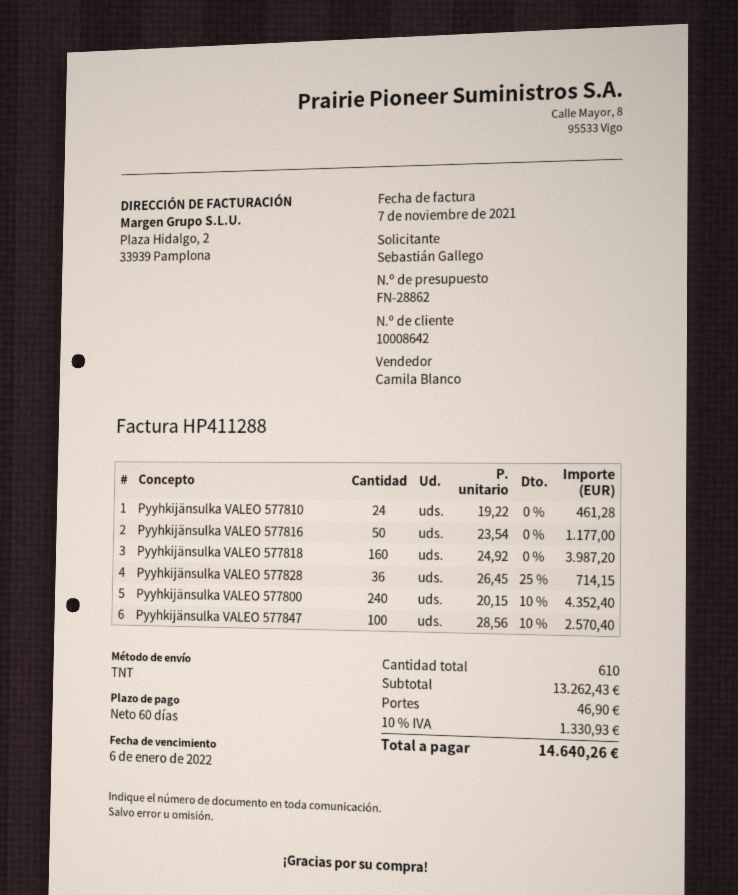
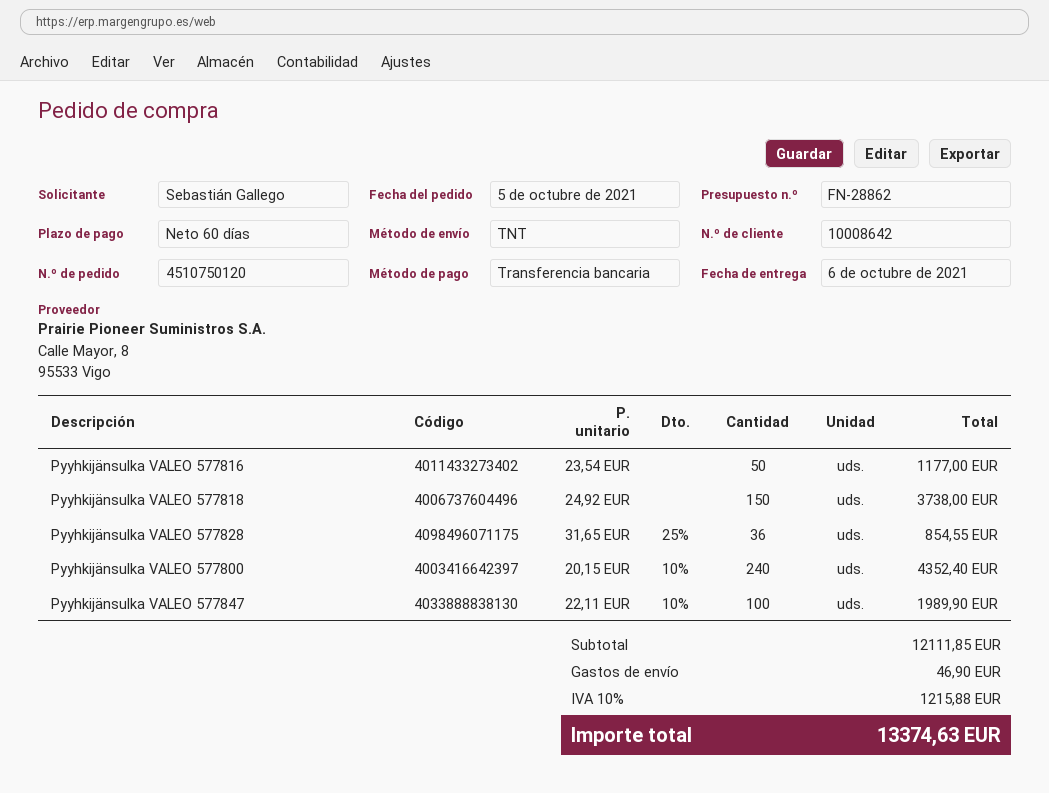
Pyyhkijänsulka VALEO 577810: 24 x 19.22 = 461.28 -> none
Pyyhkijänsulka VALEO 577818: 160 x 24.92 = 3987.20 -> 150 x 24.92 = 3738.00
Pyyhkijänsulka VALEO 577828: 36 x 26.45 - 25% = 714.15 -> 36 x 31.65 - 25% = 854.55
Pyyhkijänsulka VALEO 577847: 100 x 28.56 - 10% = 2570.40 -> 100 x 22.11 - 10% = 1989.90
subtotal: 13262.43 -> 12111.85
tax: 10% = 1330.93 -> 10% = 1215.88
total: 14640.26 -> 13374.63

